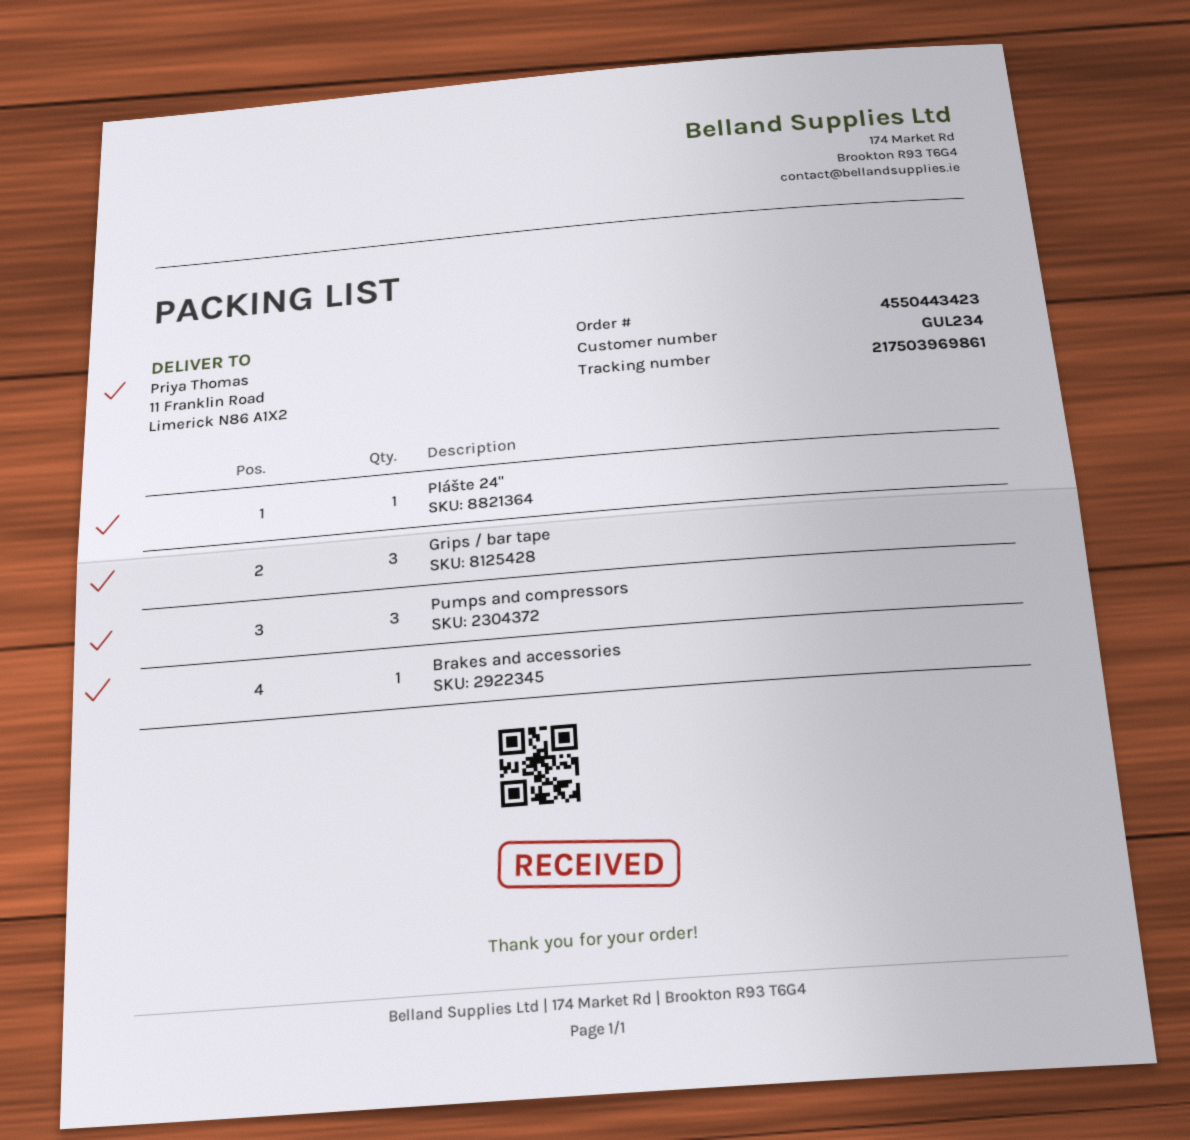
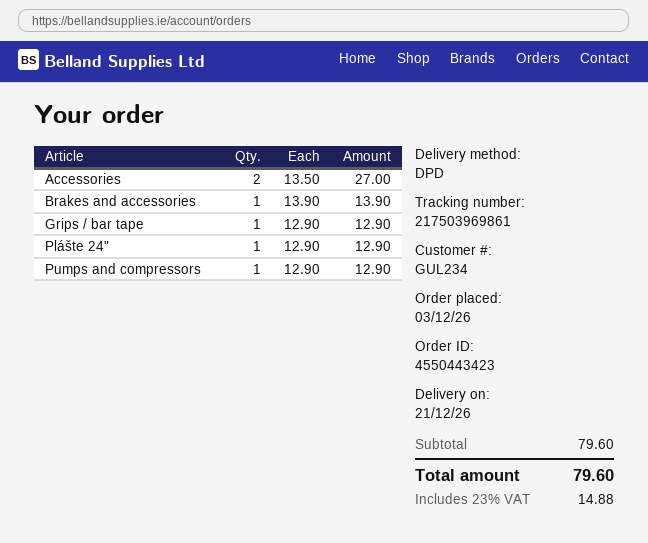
Grips / bar tape: 3 -> 1
Pumps and compressors: 3 -> 1
Accessories: none -> 2

